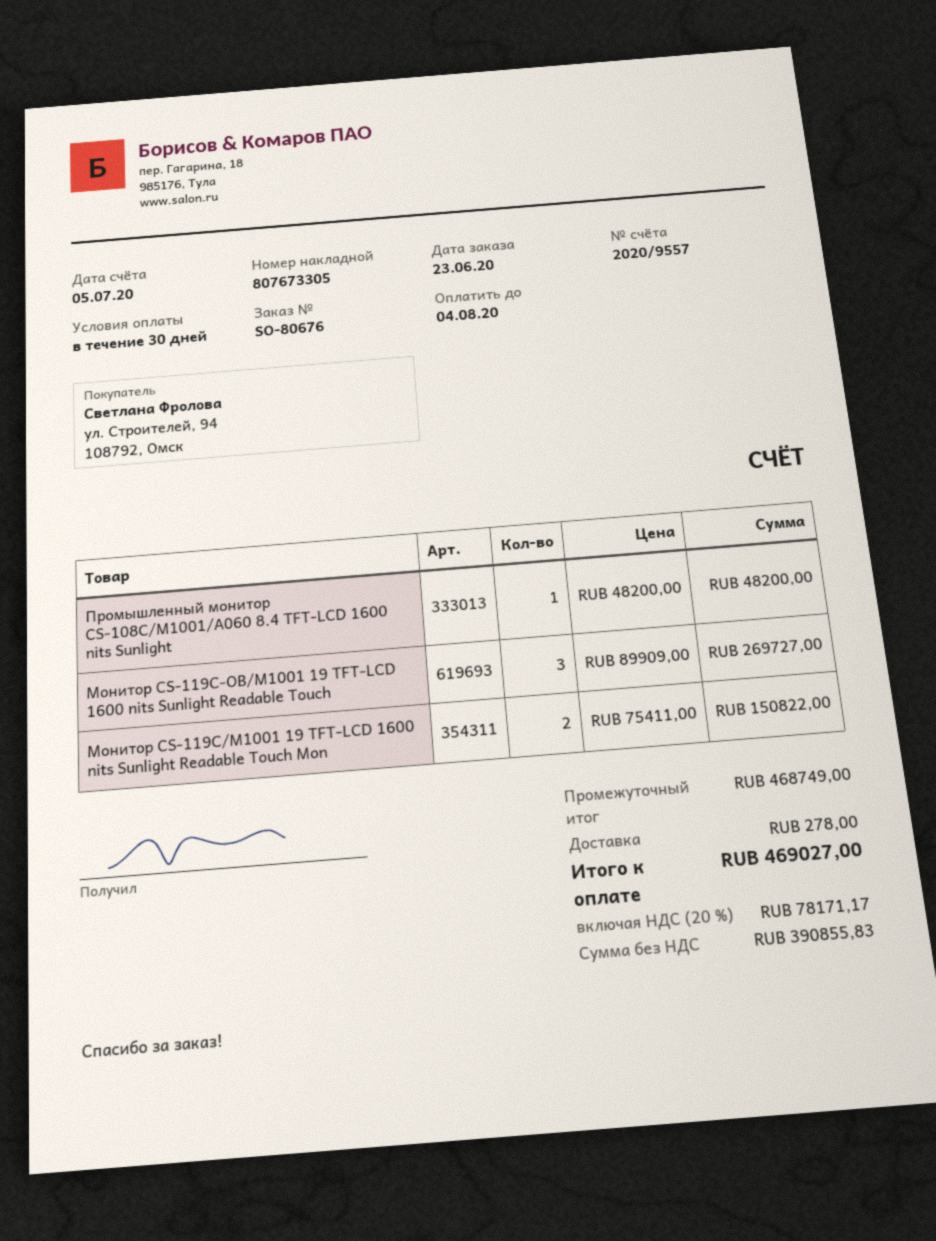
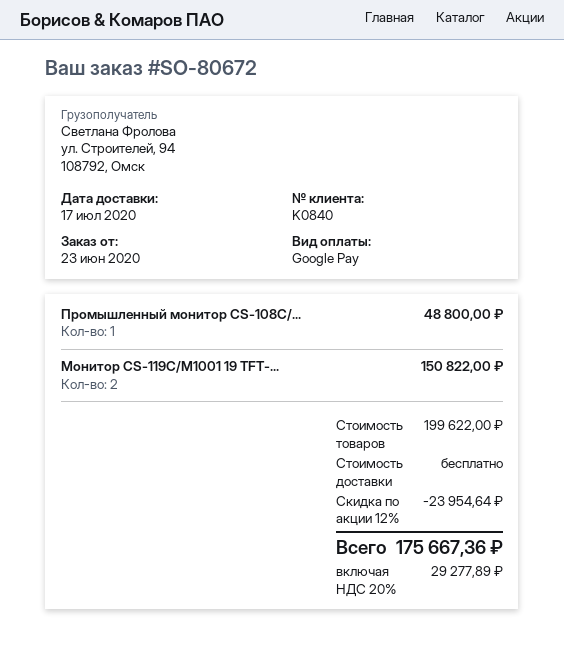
order number: SO-80676 -> SO-80672
Промышленный монитор CS-108C/M1001/A060 8.4 TFT-LCD 1600 nits Sunlight: 1 for 48200.00 -> 1 for 48800.00
Монитор CS-119C-OB/M1001 19 TFT-LCD 1600 nits Sunlight Readable Touch: 3 for 269727.00 -> none
subtotal: 468749.00 -> 199622.00
discount: none -> 12% = 23954.64
shipping: 278.00 -> 0.00
tax: 20% = 78171.17 -> 20% = 29277.89
total: 469027.00 -> 175667.36

